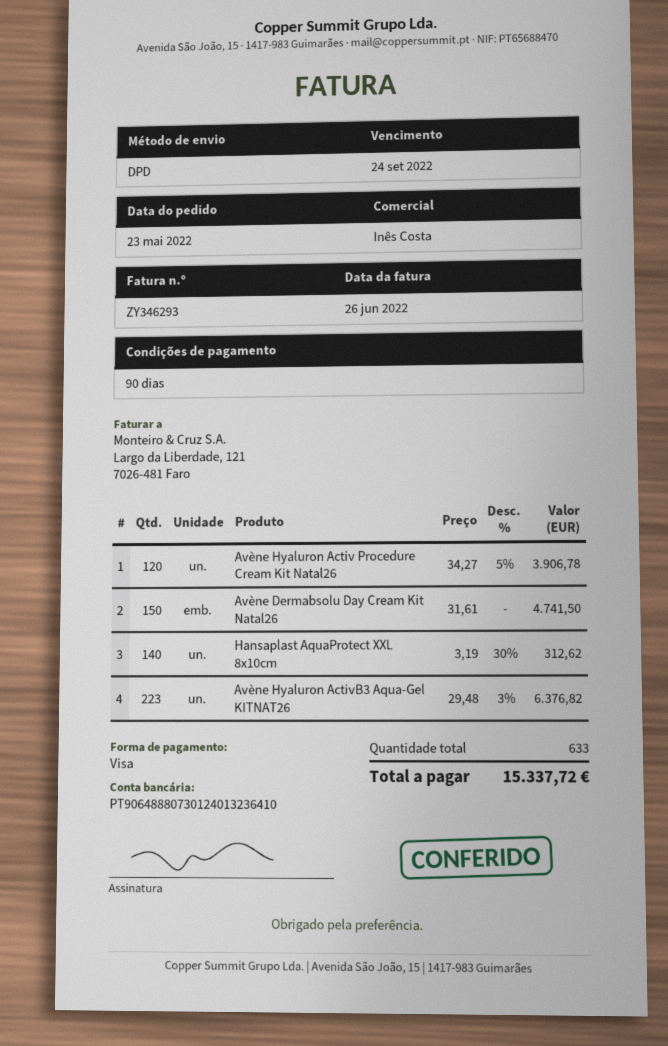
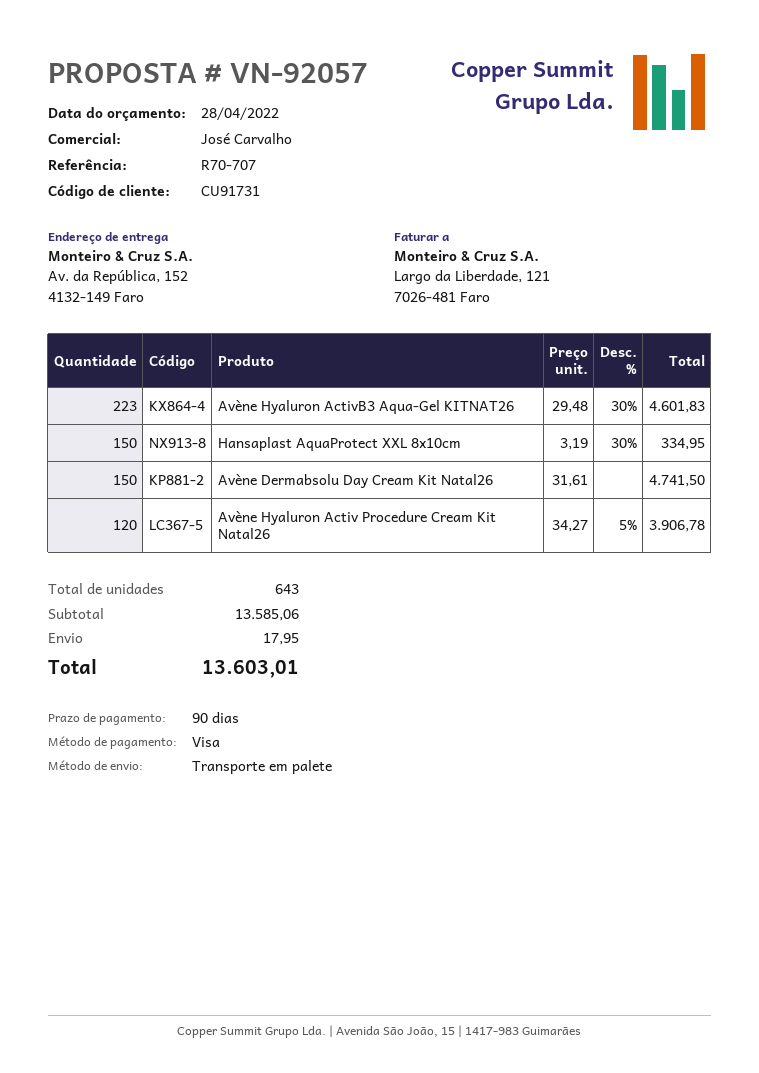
sales rep: Inês Costa -> José Carvalho
shipping method: DPD -> pallet freight
Hansaplast AquaProtect XXL 8x10cm: 140 x 3.19 - 30% = 312.62 -> 150 x 3.19 - 30% = 334.95
Avène Hyaluron ActivB3 Aqua-Gel KITNAT26: 223 x 29.48 - 3% = 6376.82 -> 223 x 29.48 - 30% = 4601.83
total quantity: 633 -> 643
shipping: none -> 17.95
total: 15337.72 -> 13603.01

